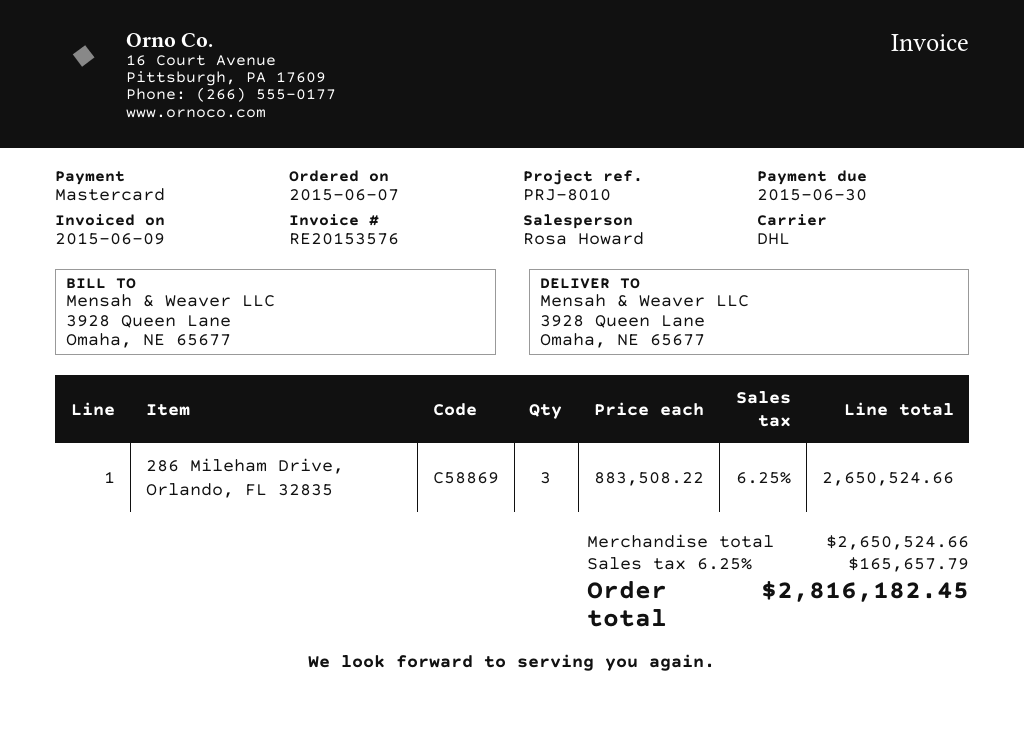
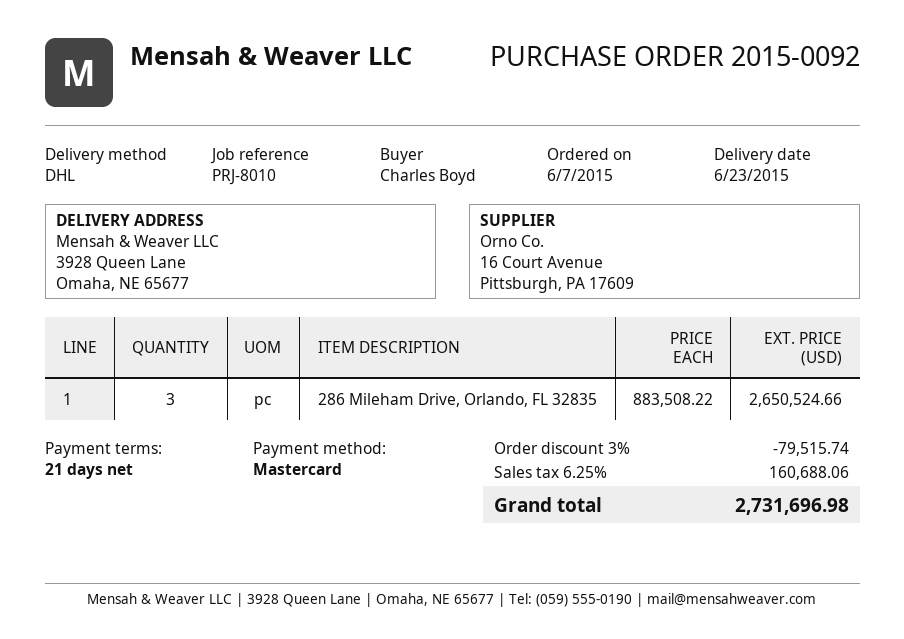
discount: none -> 3% = 79515.74
tax: 6.25% = 165657.79 -> 6.25% = 160688.06
total: 2816182.45 -> 2731696.98

